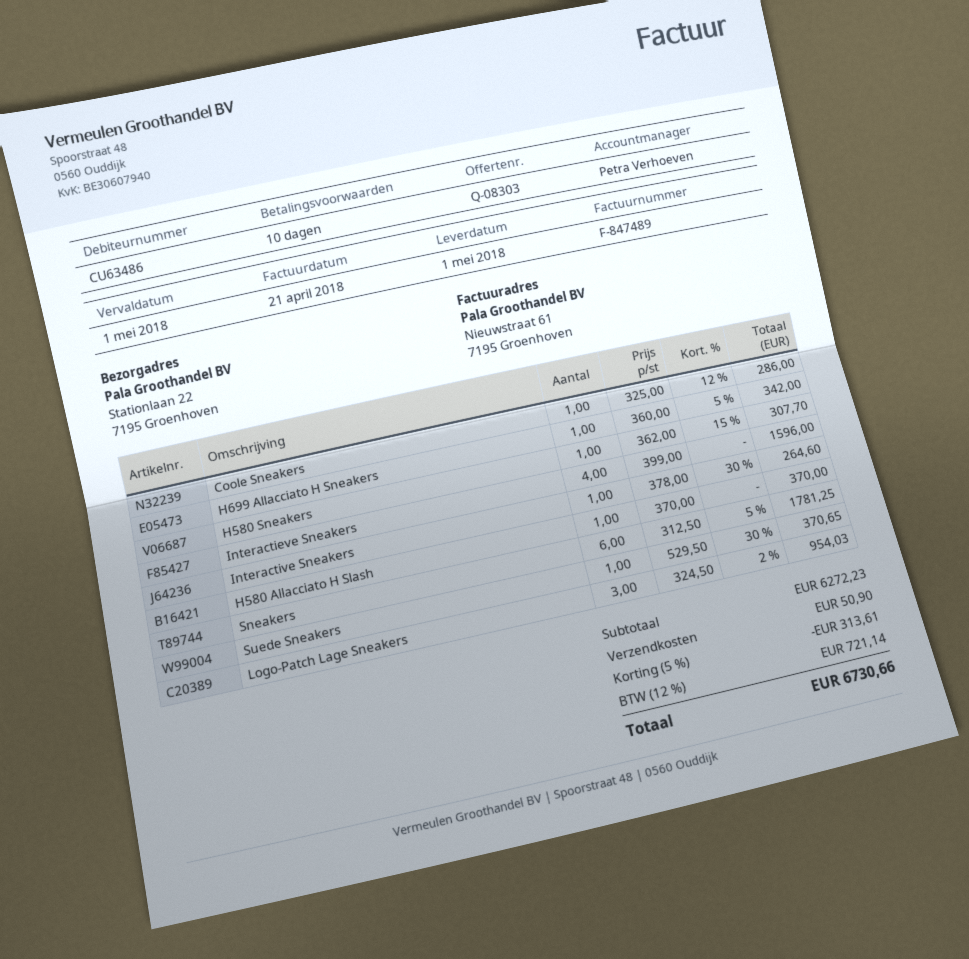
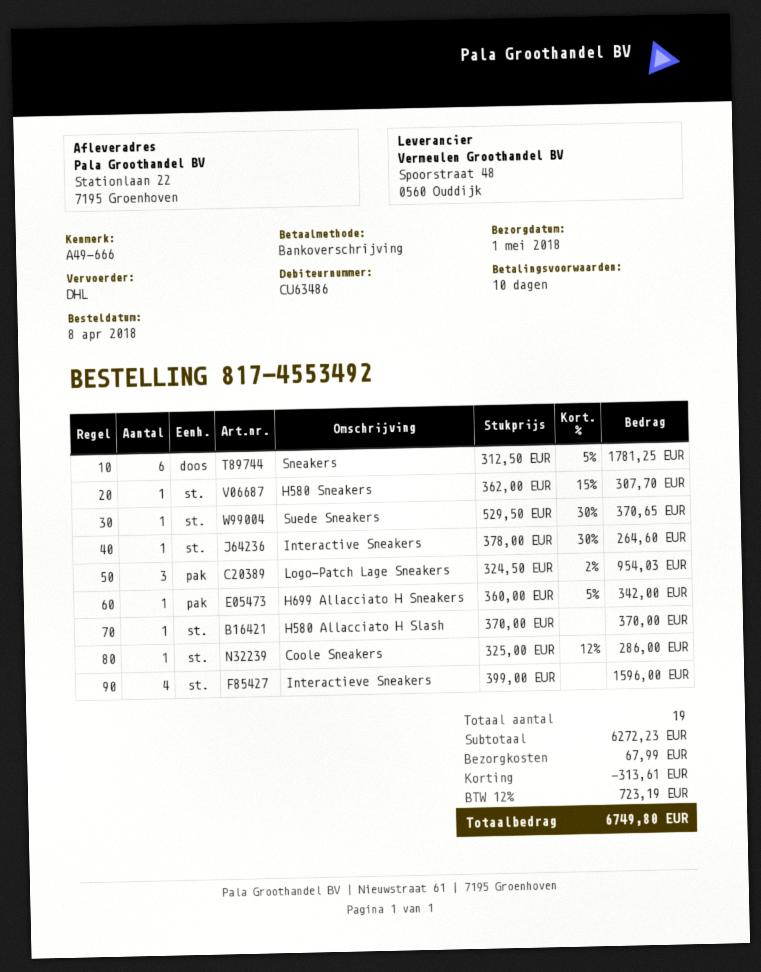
shipping: 50.90 -> 67.99
tax: 12% = 721.14 -> 12% = 723.19
total: 6730.66 -> 6749.80

